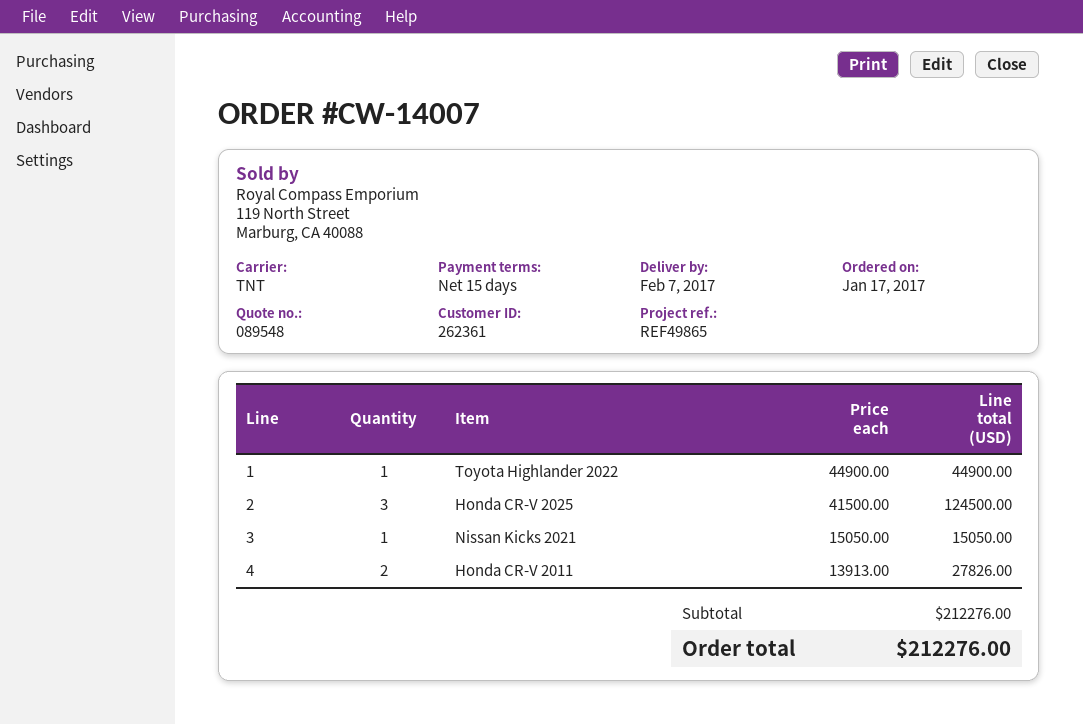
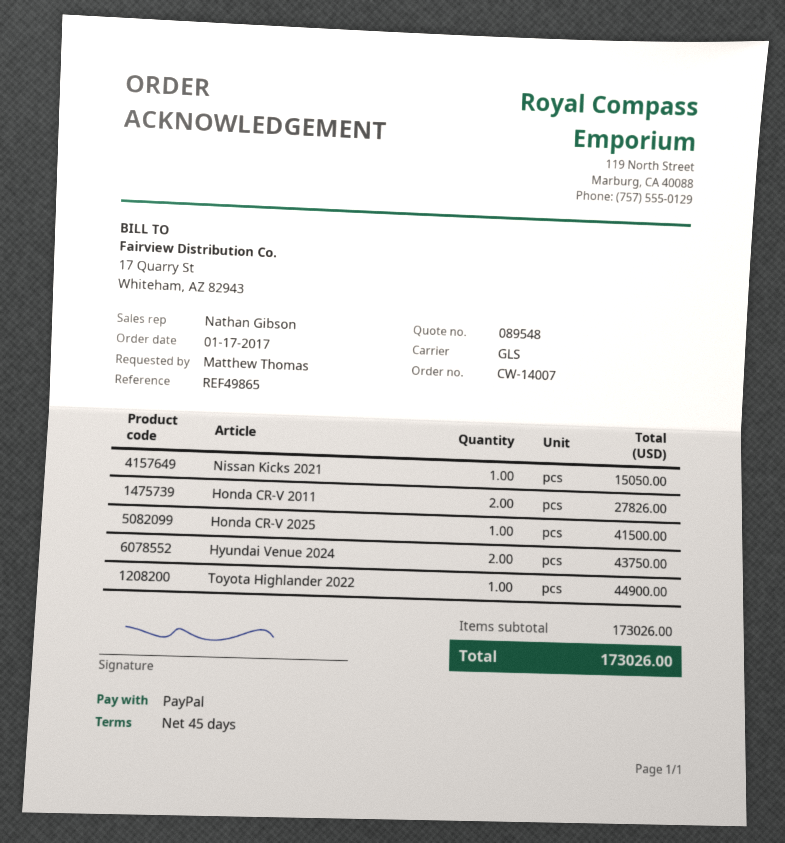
payment terms: 15 days -> 45 days
shipping method: TNT -> GLS
Honda CR-V 2025: 3 for 124500.00 -> 1 for 41500.00
Hyundai Venue 2024: none -> 2 for 43750.00
subtotal: 212276.00 -> 173026.00
total: 212276.00 -> 173026.00

